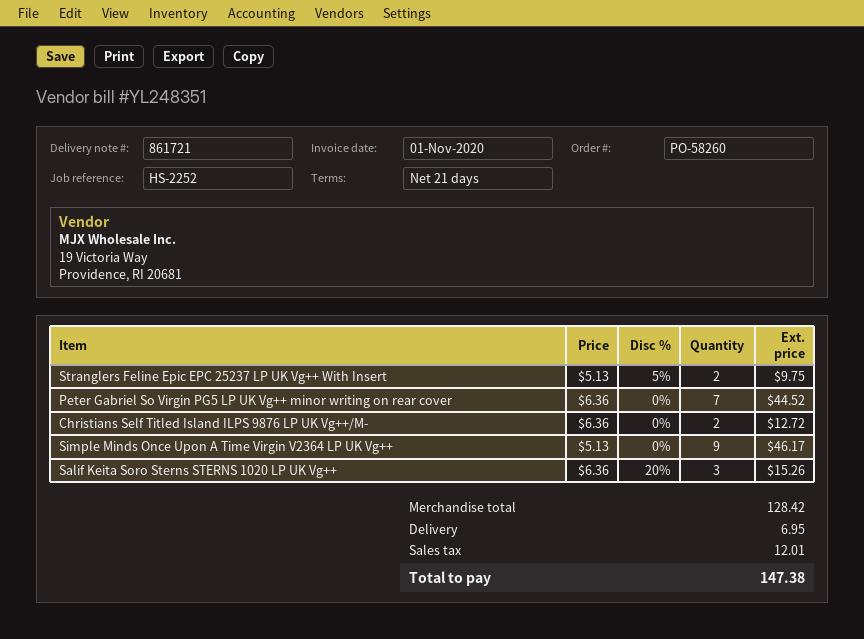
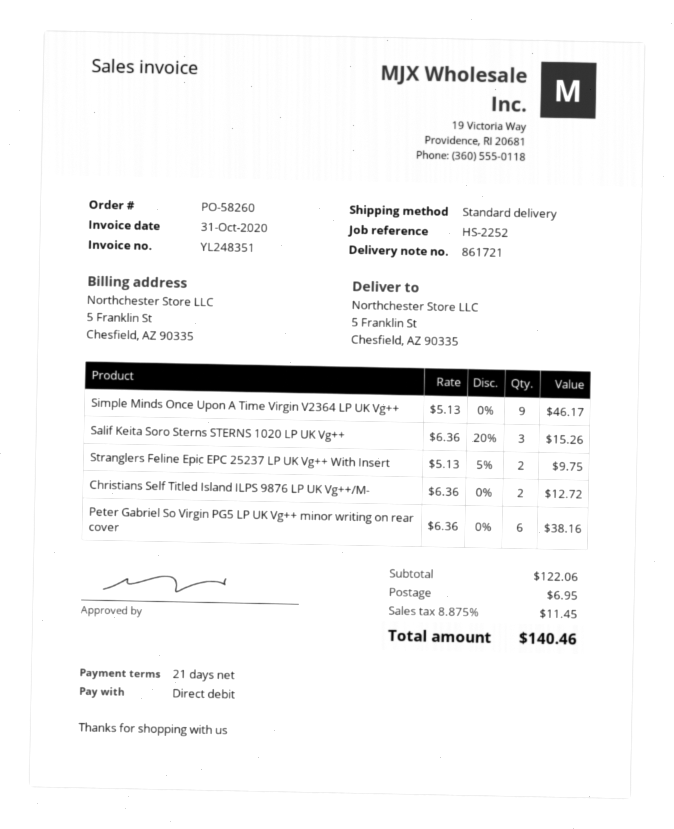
invoice date: 2020-11-01 -> 2020-10-31
Peter Gabriel So Virgin PG5 LP UK Vg++ minor writing on rear cover: 7 x 6.36 = 44.52 -> 6 x 6.36 = 38.16
subtotal: 128.42 -> 122.06
tax: 12.01 -> 11.45
total: 147.38 -> 140.46

